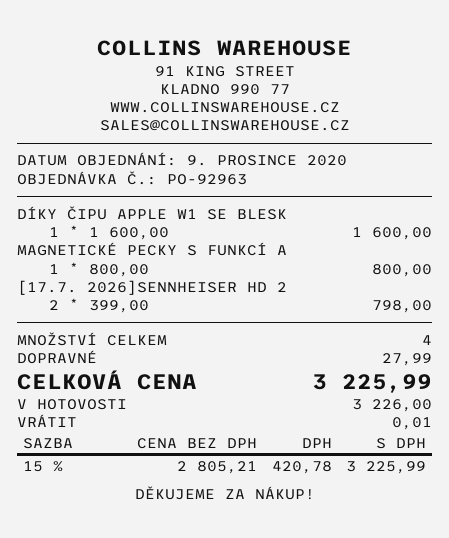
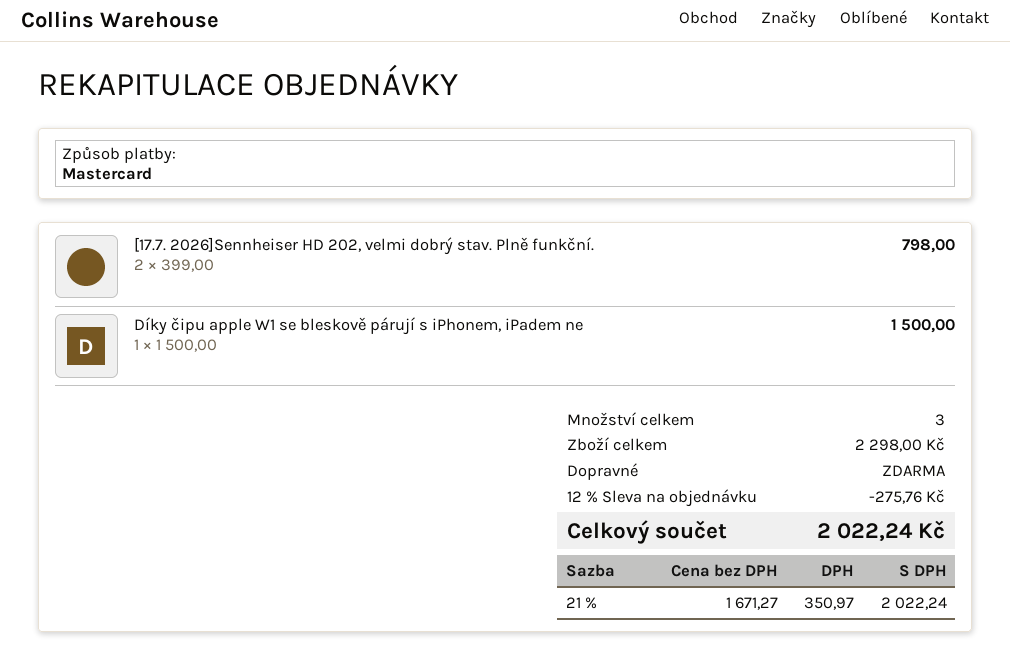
payment method: cash -> Mastercard
DÍKY ČIPU APPLE W1 SE BLESK: 1 x 1600.00 = 1600.00 -> 1 x 1500.00 = 1500.00
MAGNETICKÉ PECKY S FUNKCÍ A: 1 x 800.00 = 800.00 -> none
total quantity: 4 -> 3
discount: none -> 12% = 275.76
shipping: 27.99 -> 0.00
net: 2805.21 -> 1671.27
tax: 15% = 420.78 -> 21% = 350.97
total: 3225.99 -> 2022.24

